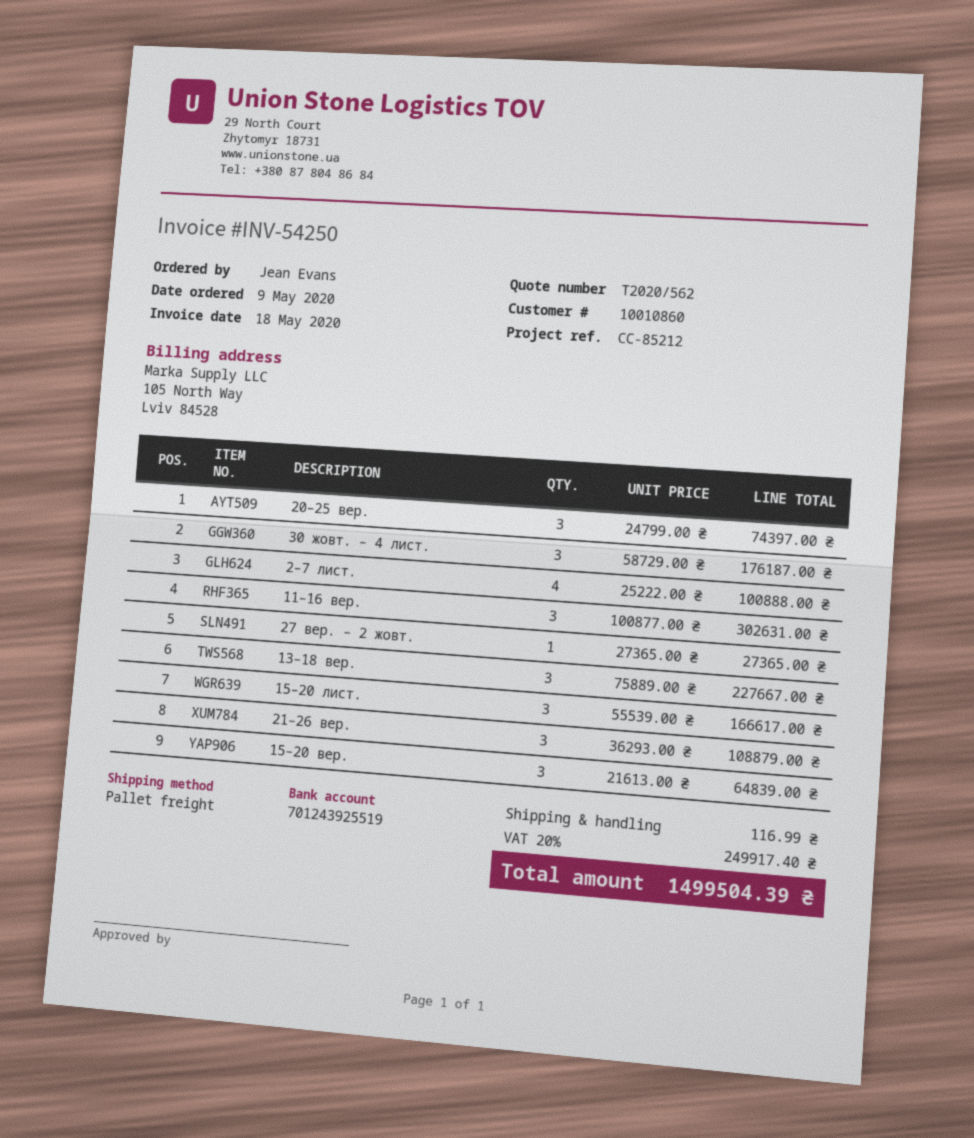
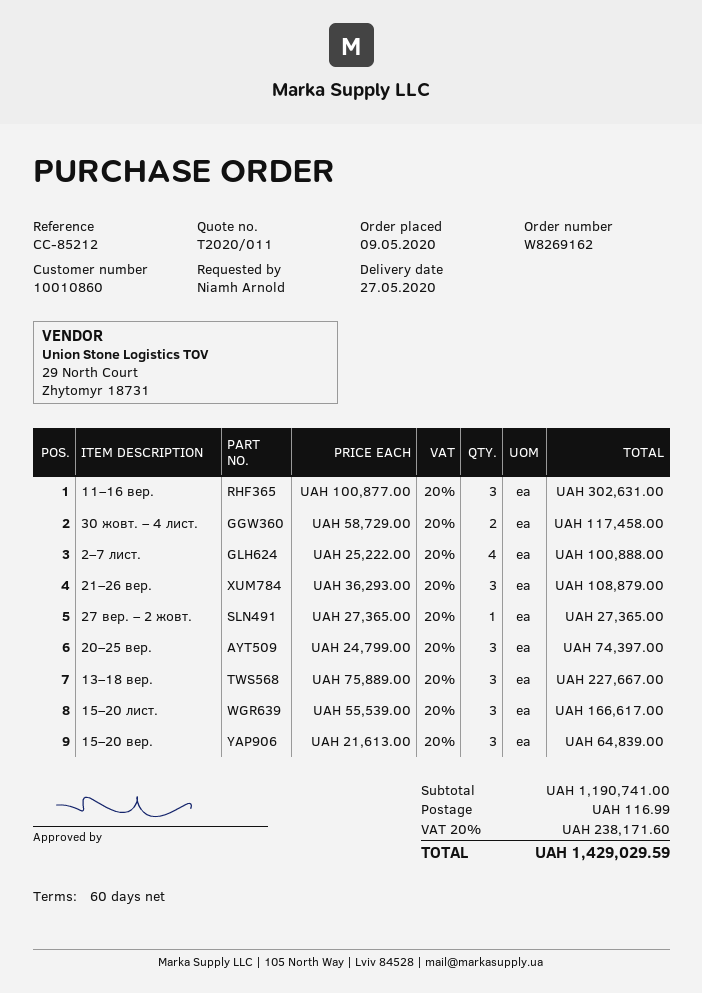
quote number: T2020/562 -> T2020/011
ordered by: Jean Evans -> Niamh Arnold
30 жовт. – 4 лист.: 3 x 58729.00 = 176187.00 -> 2 x 58729.00 = 117458.00
tax: 20% = 249917.40 -> 20% = 238171.60
total: 1499504.39 -> 1429029.59

